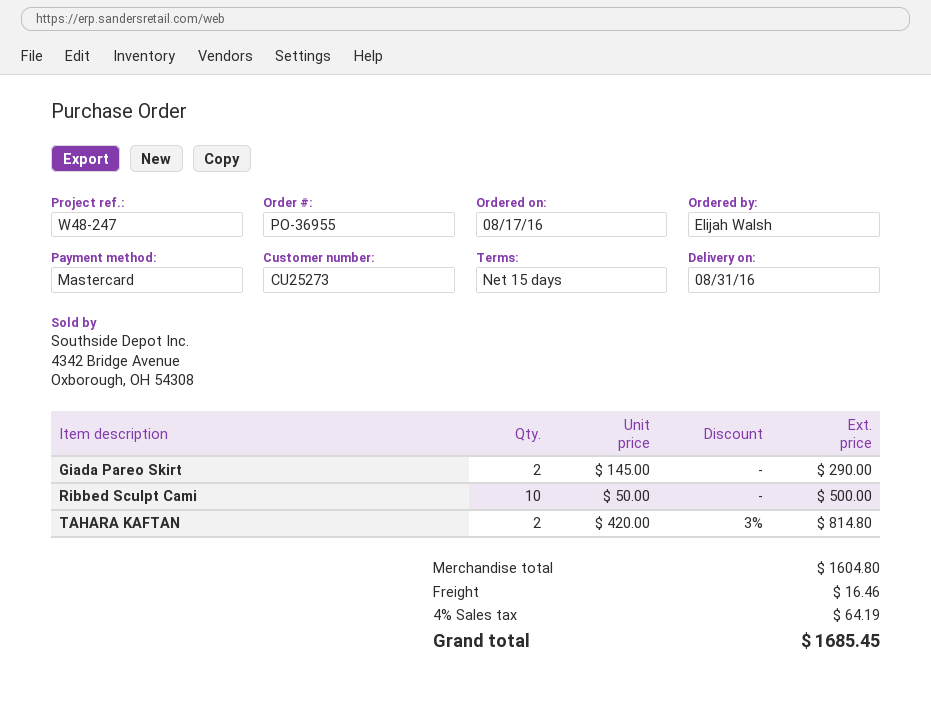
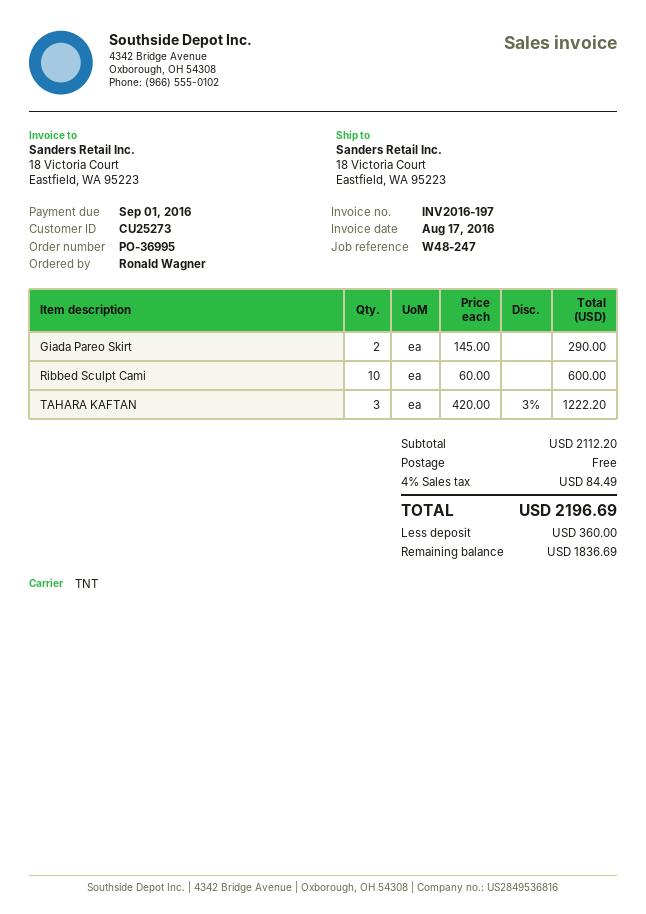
order number: PO-36955 -> PO-36995
ordered by: Elijah Walsh -> Ronald Wagner
Ribbed Sculpt Cami: 10 x 50.00 = 500.00 -> 10 x 60.00 = 600.00
TAHARA KAFTAN: 2 x 420.00 - 3% = 814.80 -> 3 x 420.00 - 3% = 1222.20
subtotal: 1604.80 -> 2112.20
shipping: 16.46 -> 0.00
tax: 4% = 64.19 -> 4% = 84.49
total: 1685.45 -> 2196.69

